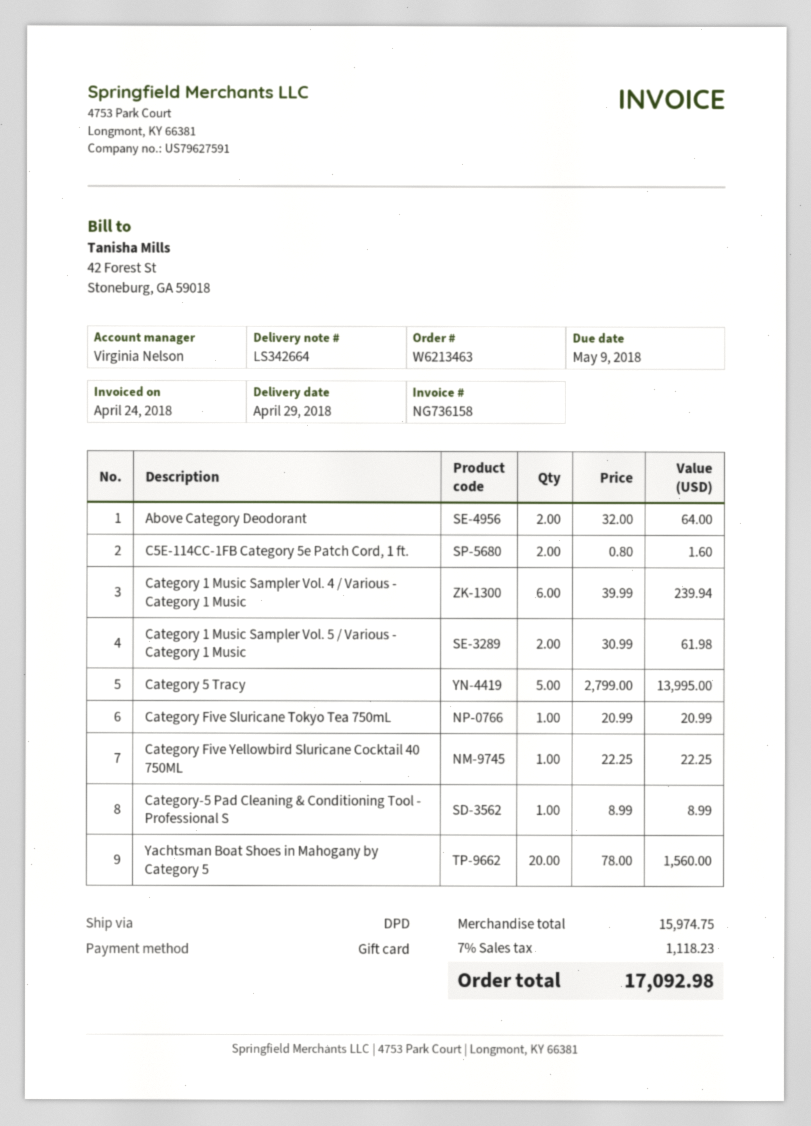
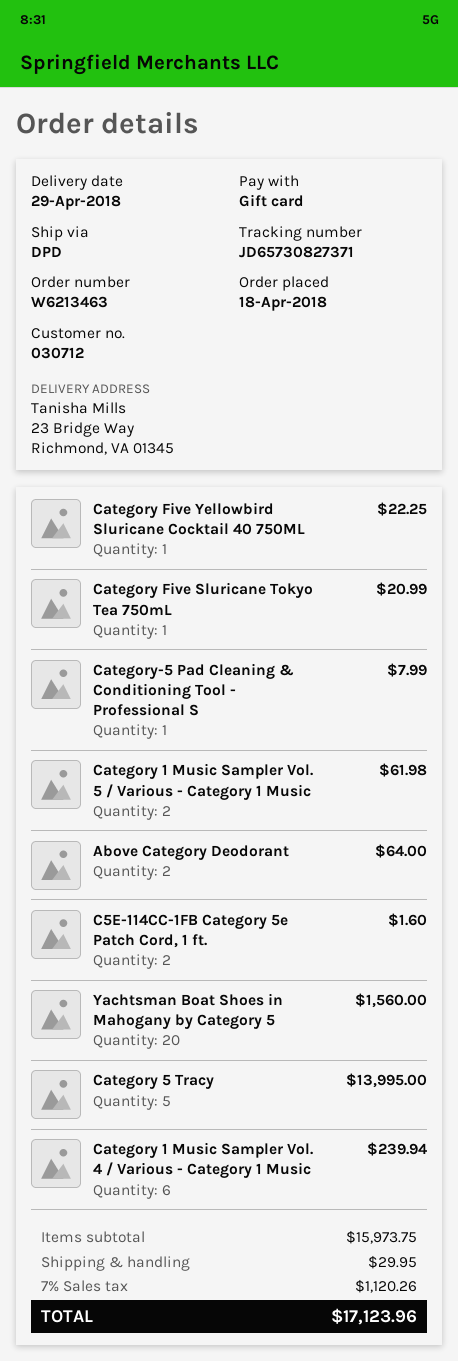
Category-5 Pad Cleaning & Conditioning Tool - Professional S: 1 for 8.99 -> 1 for 7.99
subtotal: 15974.75 -> 15973.75
shipping: none -> 29.95
tax: 7% = 1118.23 -> 7% = 1120.26
total: 17092.98 -> 17123.96

